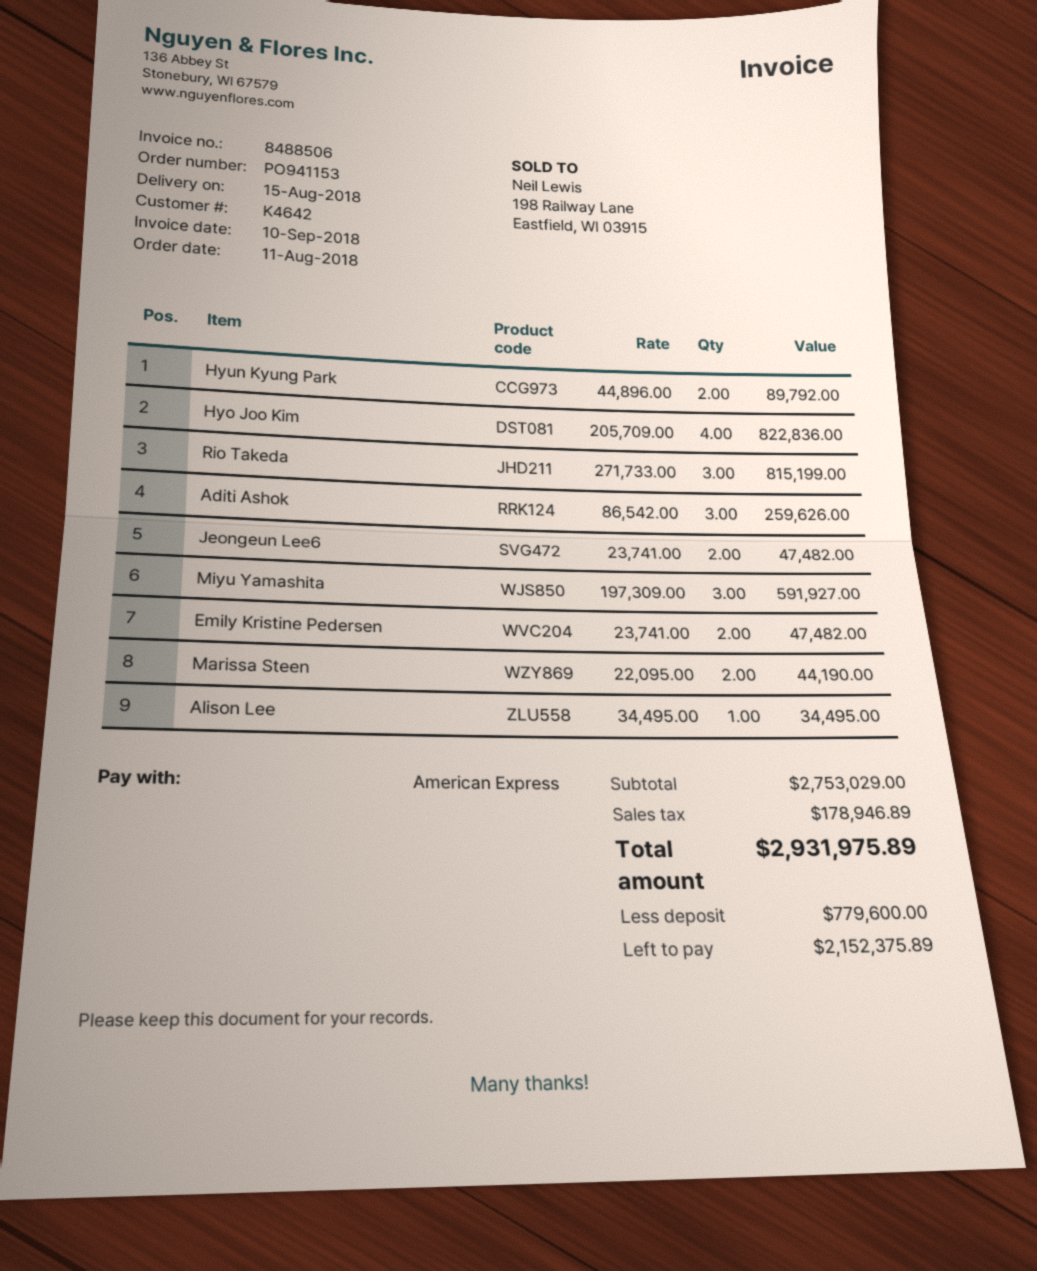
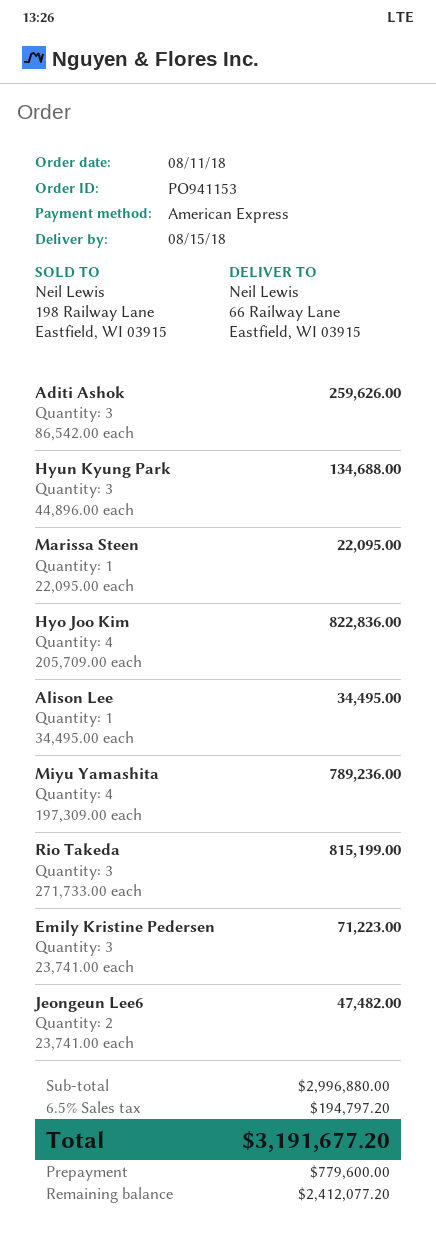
Hyun Kyung Park: 2 x 44896.00 = 89792.00 -> 3 x 44896.00 = 134688.00
Miyu Yamashita: 3 x 197309.00 = 591927.00 -> 4 x 197309.00 = 789236.00
Emily Kristine Pedersen: 2 x 23741.00 = 47482.00 -> 3 x 23741.00 = 71223.00
Marissa Steen: 2 x 22095.00 = 44190.00 -> 1 x 22095.00 = 22095.00
subtotal: 2753029.00 -> 2996880.00
tax: 178946.89 -> 194797.20
total: 2931975.89 -> 3191677.20
balance: 2152375.89 -> 2412077.20

